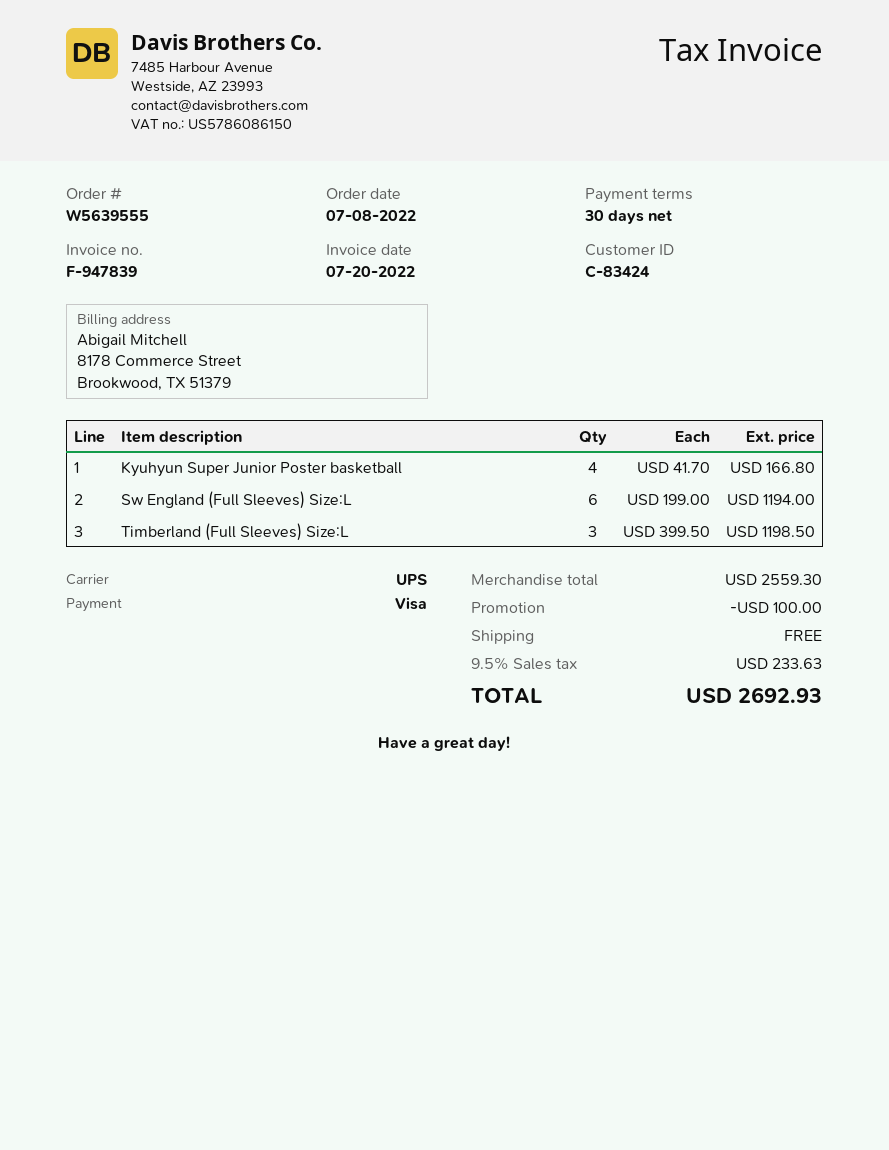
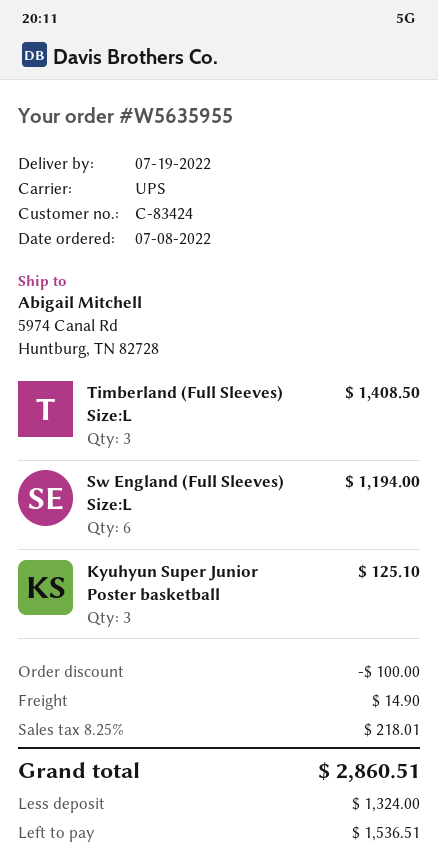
order number: W5639555 -> W5635955
Kyuhyun Super Junior Poster basketball: 4 for 166.80 -> 3 for 125.10
Timberland (Full Sleeves) Size:L: 3 for 1198.50 -> 3 for 1408.50
shipping: 0.00 -> 14.90
tax: 9.5% = 233.63 -> 8.25% = 218.01
total: 2692.93 -> 2860.51

